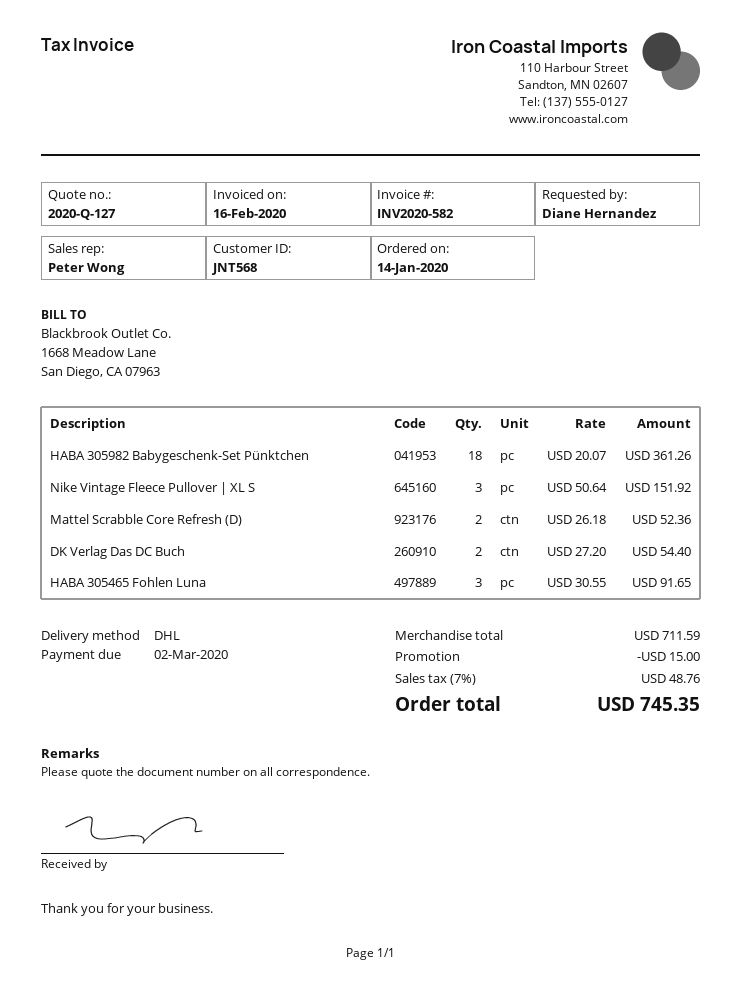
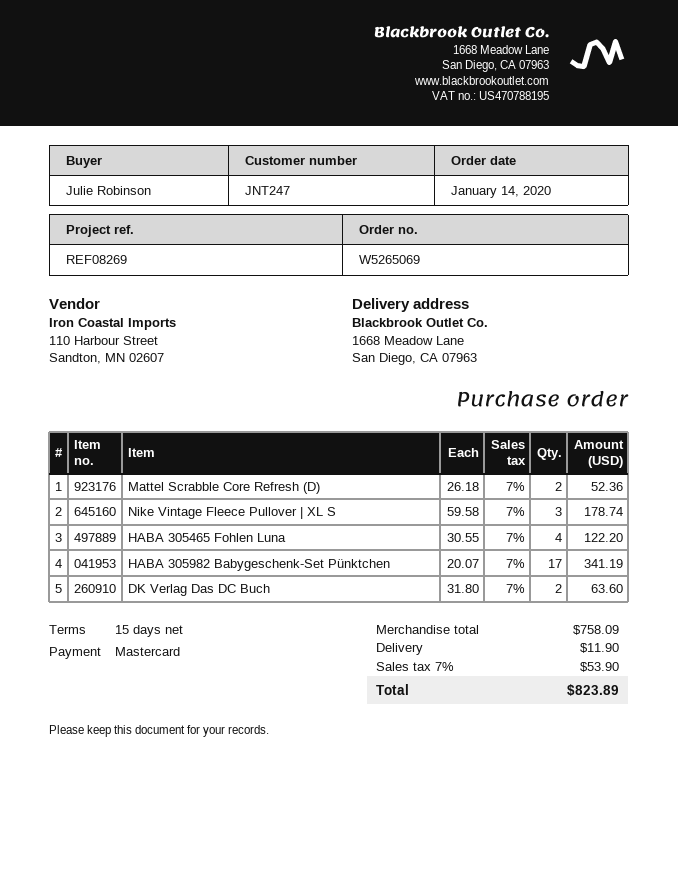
customer number: JNT568 -> JNT247
ordered by: Diane Hernandez -> Julie Robinson
HABA 305982 Babygeschenk-Set Pünktchen: 18 x 20.07 = 361.26 -> 17 x 20.07 = 341.19
Nike Vintage Fleece Pullover | XL S: 3 x 50.64 = 151.92 -> 3 x 59.58 = 178.74
DK Verlag Das DC Buch: 2 x 27.20 = 54.40 -> 2 x 31.80 = 63.60
HABA 305465 Fohlen Luna: 3 x 30.55 = 91.65 -> 4 x 30.55 = 122.20
subtotal: 711.59 -> 758.09
discount: 15.00 -> none
shipping: none -> 11.90
tax: 7% = 48.76 -> 7% = 53.90
total: 745.35 -> 823.89

